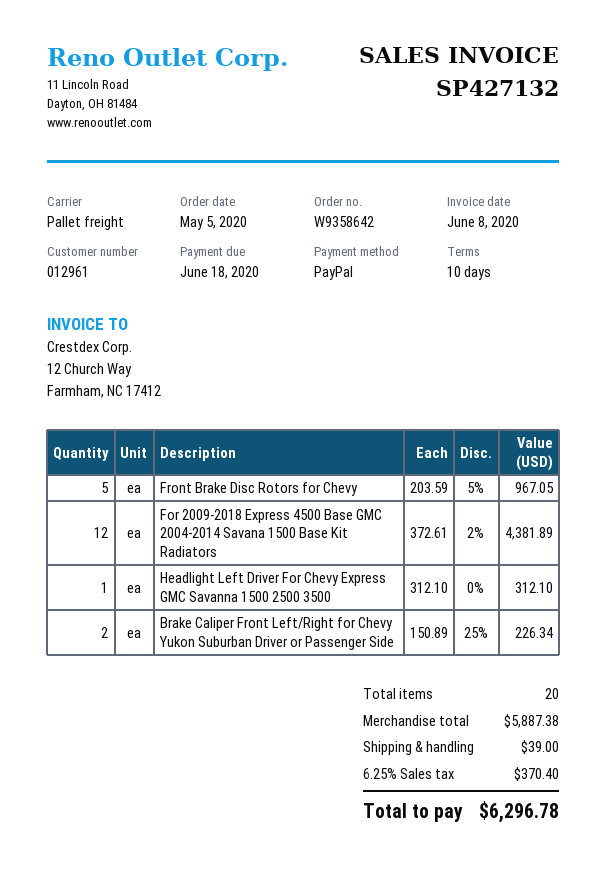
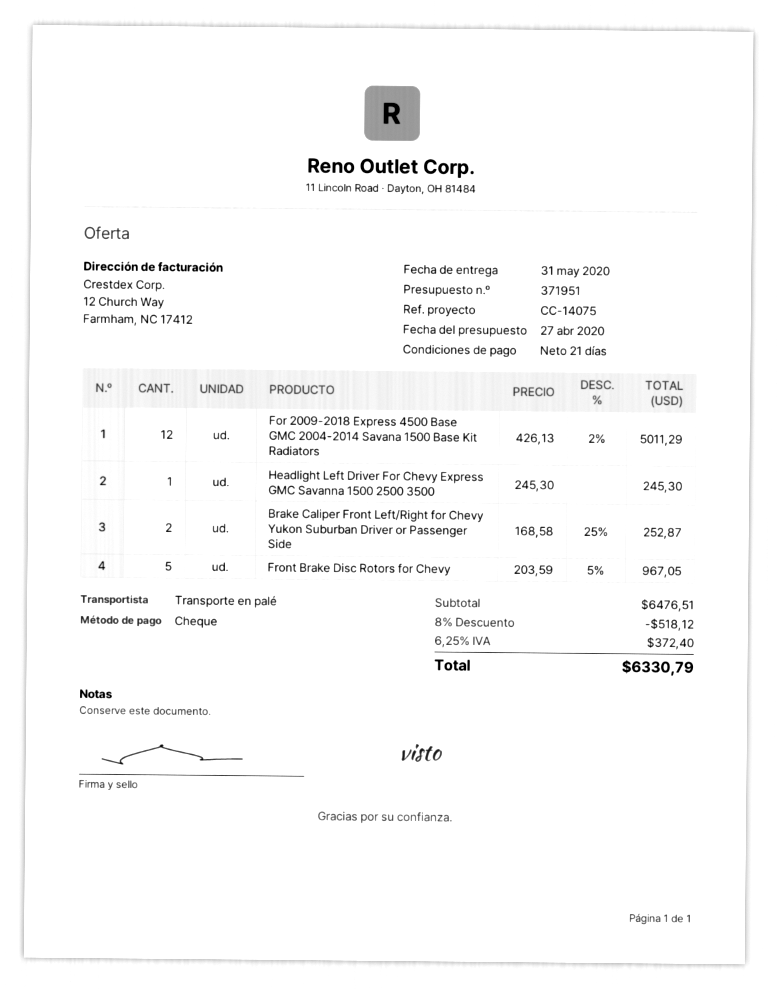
payment terms: 10 days -> 21 days
payment method: PayPal -> cheque
For 2009-2018 Express 4500 Base GMC 2004-2014 Savana 1500 Base Kit Radiators: 12 x 372.61 - 2% = 4381.89 -> 12 x 426.13 - 2% = 5011.29
Headlight Left Driver For Chevy Express GMC Savanna 1500 2500 3500: 1 x 312.10 = 312.10 -> 1 x 245.30 = 245.30
Brake Caliper Front Left/Right for Chevy Yukon Suburban Driver or Passenger Side: 2 x 150.89 - 25% = 226.34 -> 2 x 168.58 - 25% = 252.87
subtotal: 5887.38 -> 6476.51
discount: none -> 8% = 518.12
shipping: 39.00 -> none
tax: 6.25% = 370.40 -> 6.25% = 372.40
total: 6296.78 -> 6330.79

